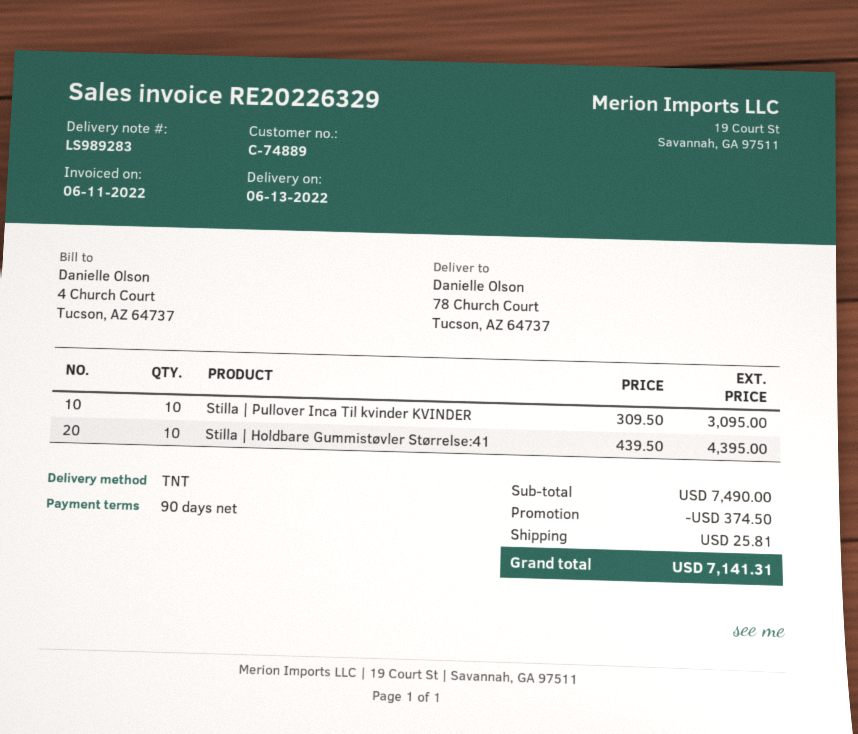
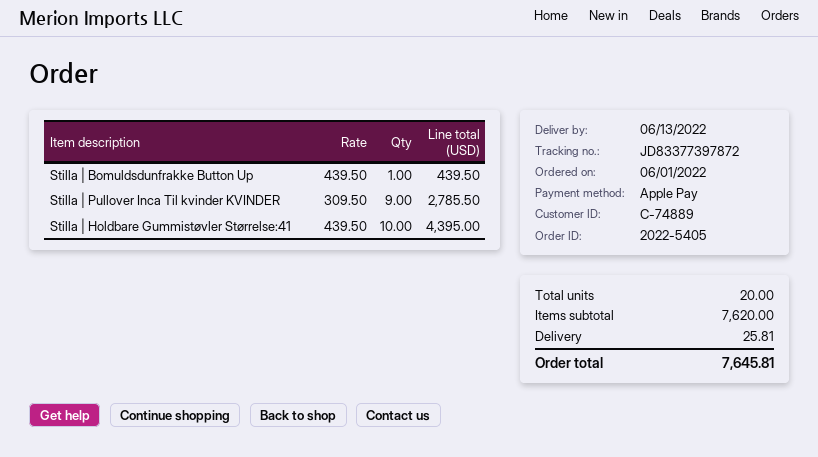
Stilla | Pullover Inca Til kvinder KVINDER: 10 x 309.50 = 3095.00 -> 9 x 309.50 = 2785.50
Stilla | Bomuldsdunfrakke Button Up: none -> 1 x 439.50 = 439.50
subtotal: 7490.00 -> 7620.00
discount: 374.50 -> none
total: 7141.31 -> 7645.81

